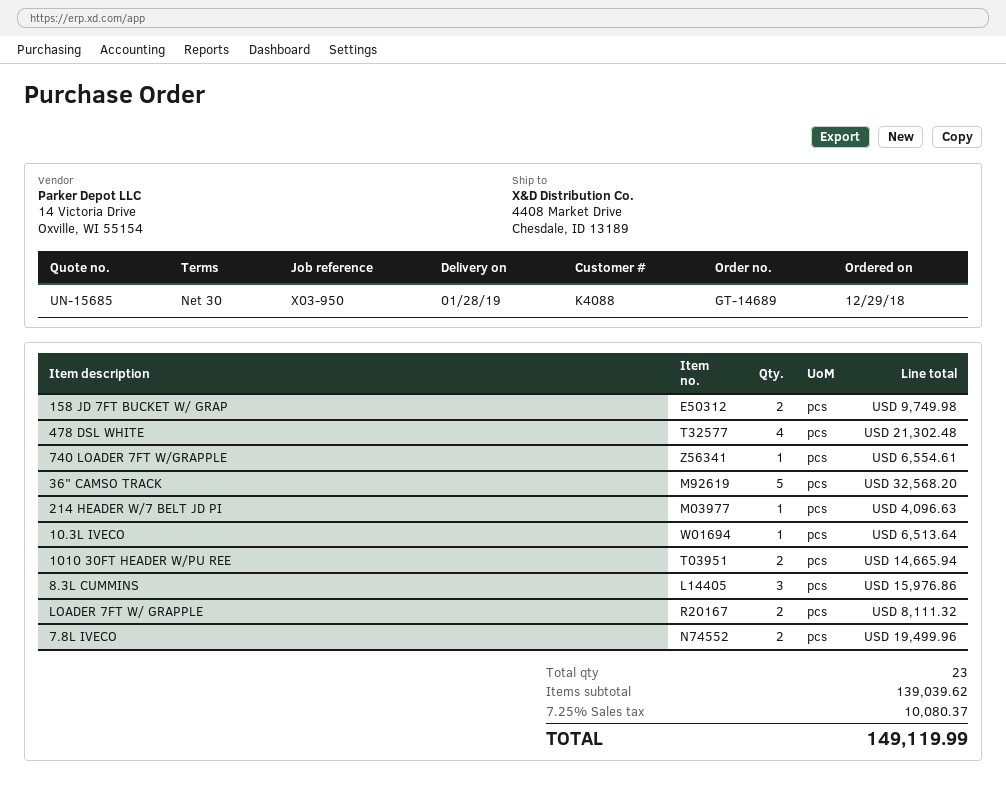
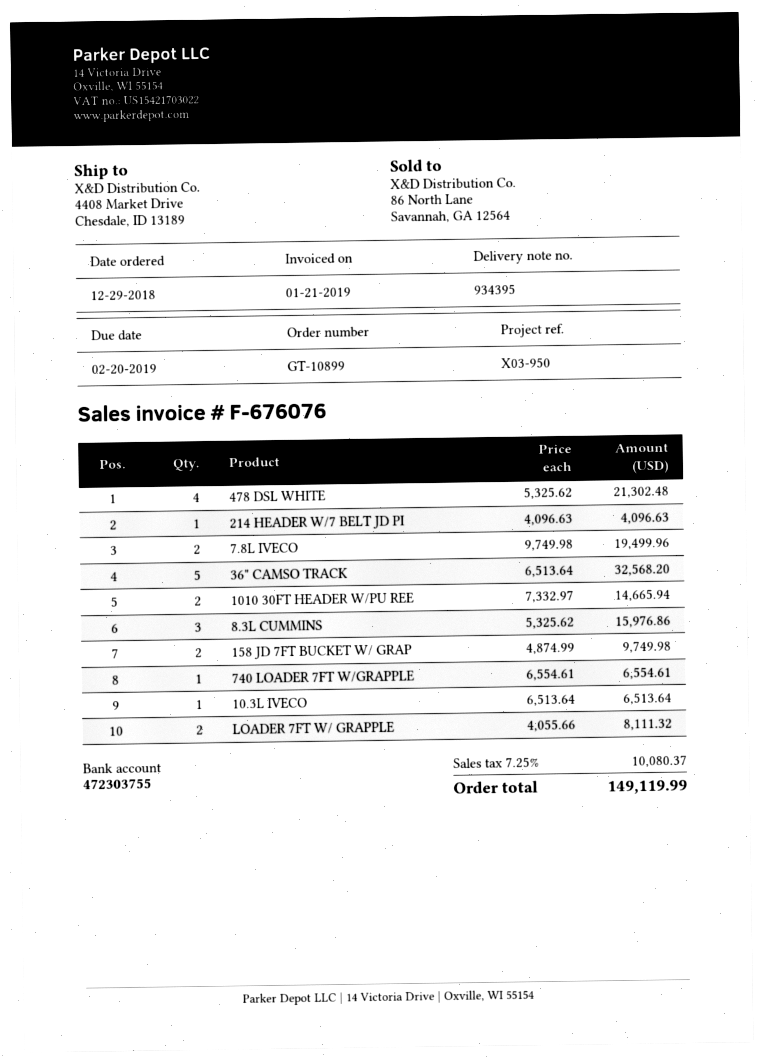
order number: GT-14689 -> GT-10899

